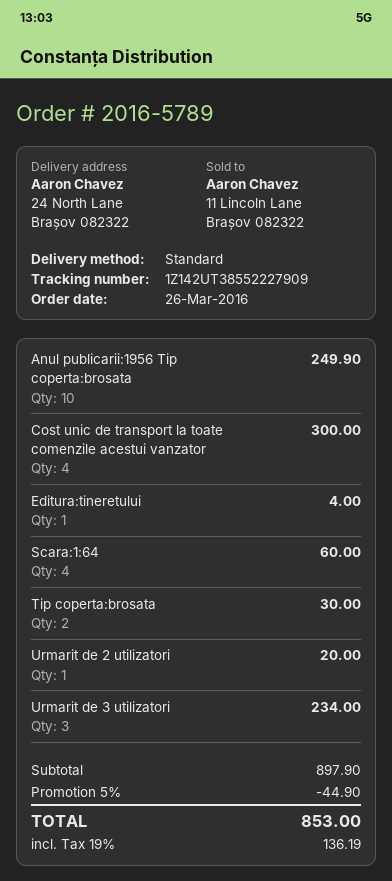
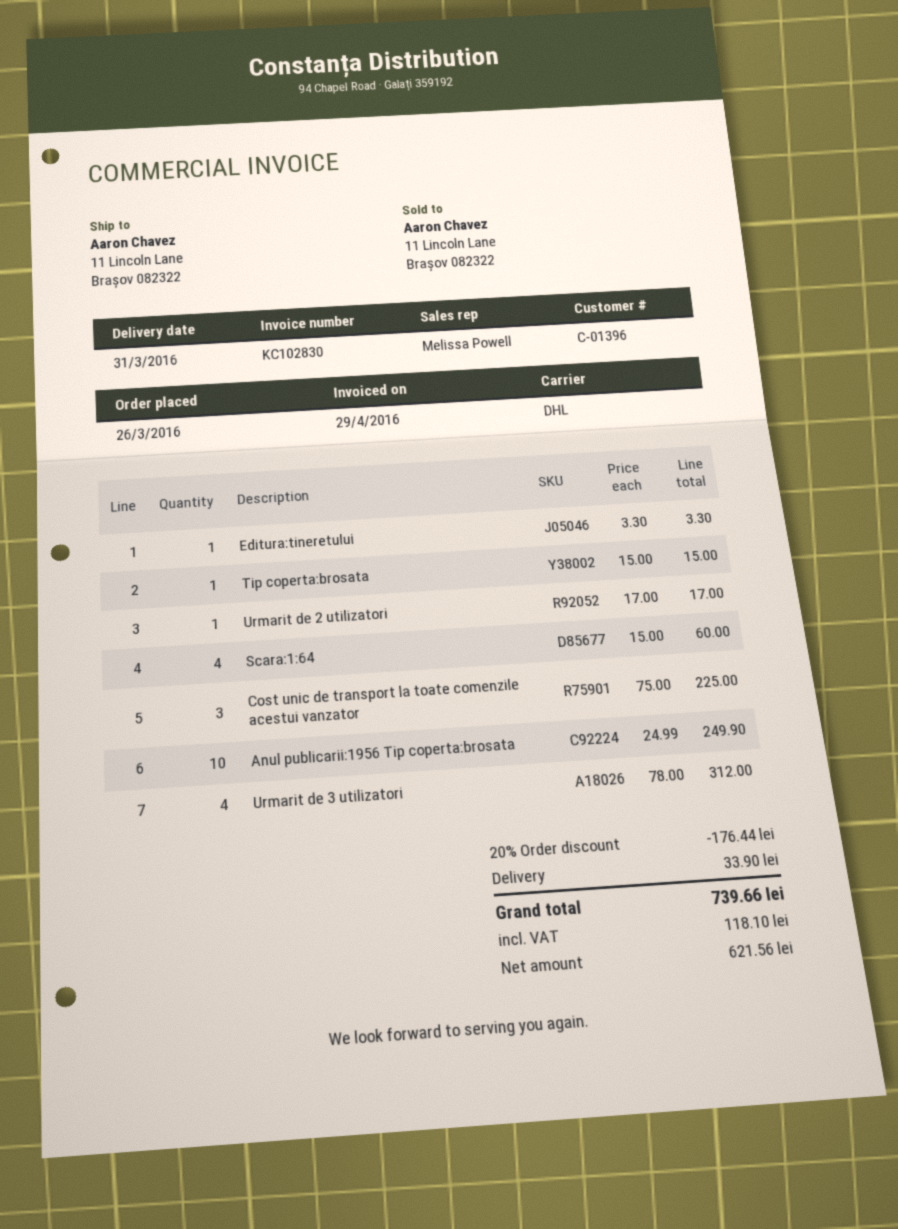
shipping method: standard -> DHL
ship to: 24 North Lane, Brașov 082322 -> 11 Lincoln Lane, Brașov 082322
Cost unic de transport la toate comenzile acestui vanzator: 4 for 300.00 -> 3 for 225.00
Editura:tineretului: 1 for 4.00 -> 1 for 3.30
Tip coperta:brosata: 2 for 30.00 -> 1 for 15.00
Urmarit de 2 utilizatori: 1 for 20.00 -> 1 for 17.00
Urmarit de 3 utilizatori: 3 for 234.00 -> 4 for 312.00
discount: 5% = 44.90 -> 20% = 176.44
shipping: none -> 33.90
tax: 136.19 -> 118.10
total: 853.00 -> 739.66

